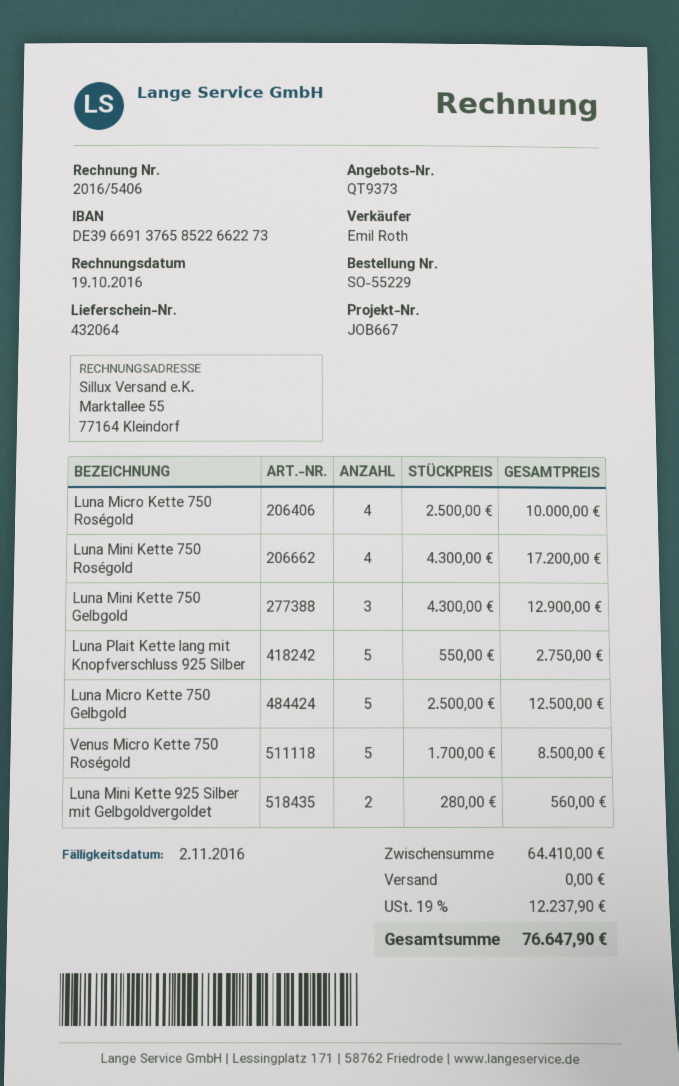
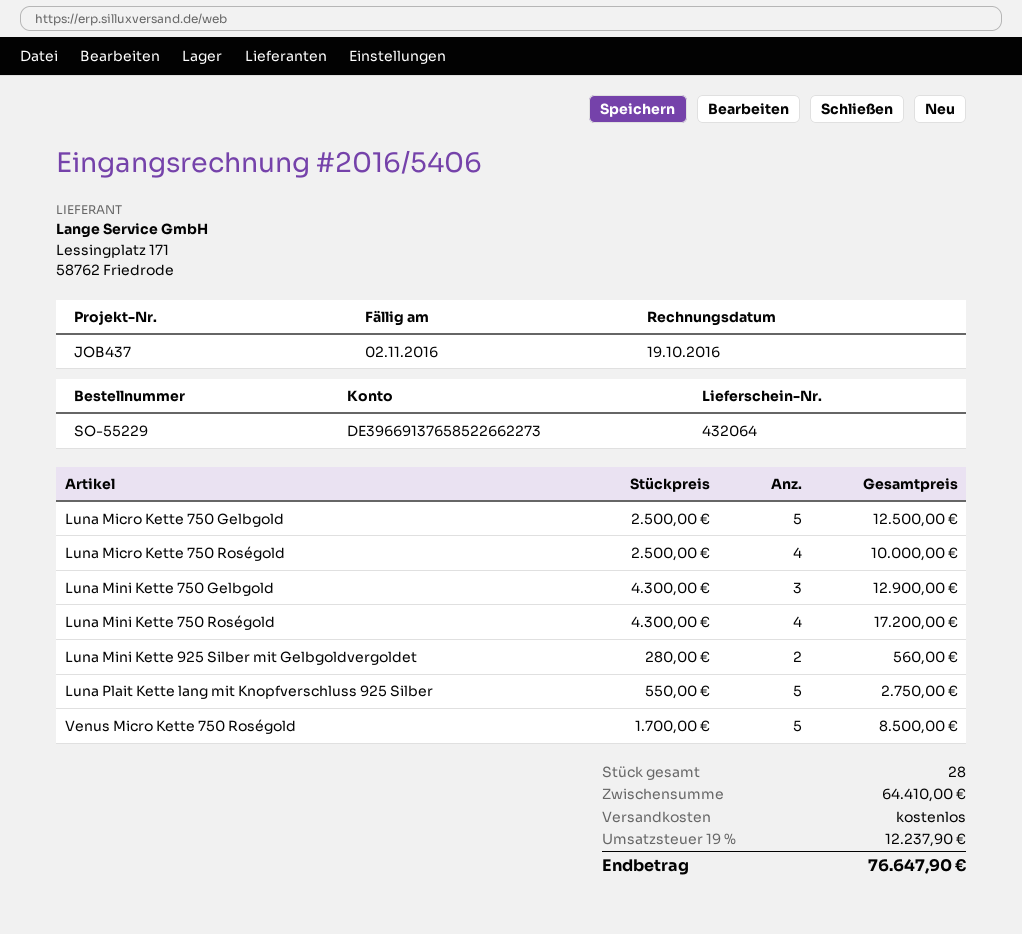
reference: JOB667 -> JOB437

